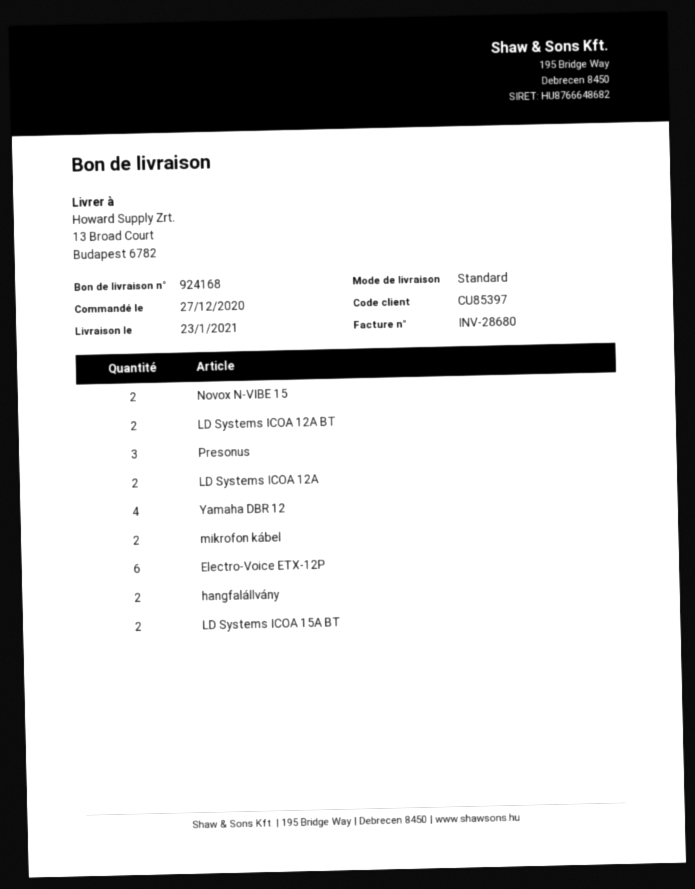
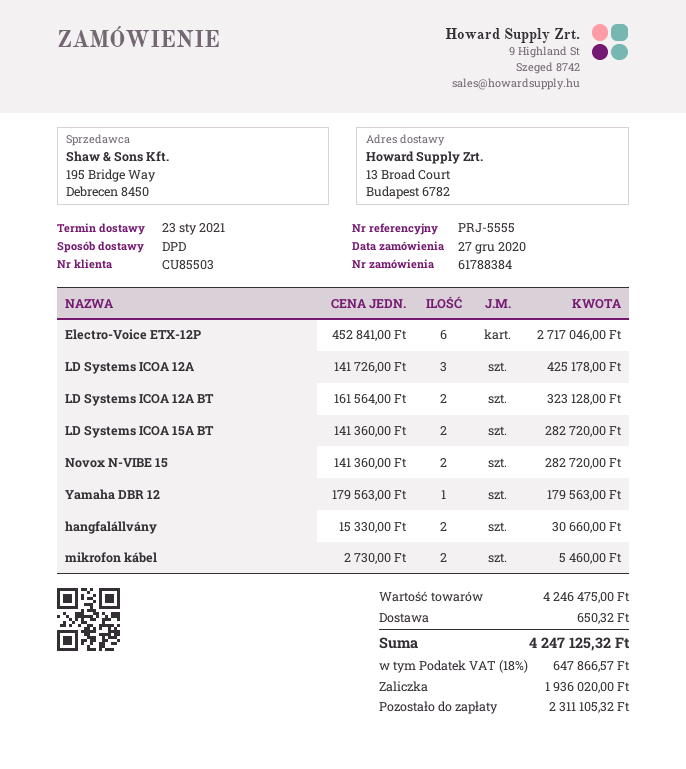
customer number: CU85397 -> CU85503
shipping method: standard -> DPD
Presonus: 3 -> none
LD Systems ICOA 12A: 2 -> 3
Yamaha DBR 12: 4 -> 1

